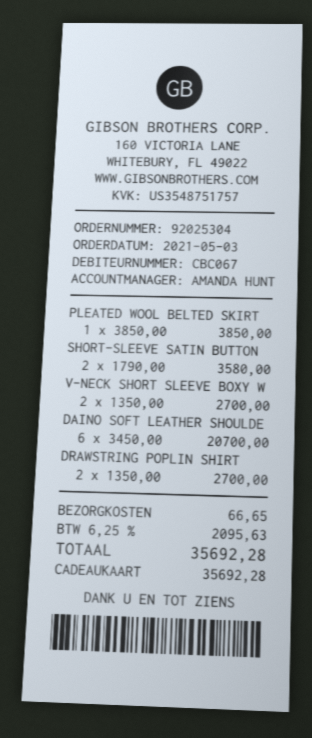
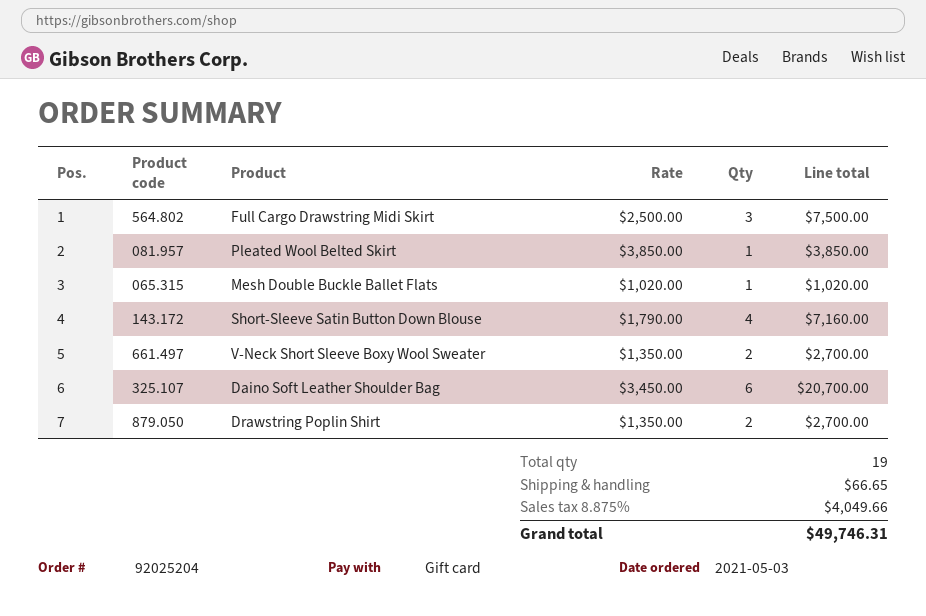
order number: 92025304 -> 92025204
SHORT-SLEEVE SATIN BUTTON: 2 x 1790.00 = 3580.00 -> 4 x 1790.00 = 7160.00
Full Cargo Drawstring Midi Skirt: none -> 3 x 2500.00 = 7500.00
Mesh Double Buckle Ballet Flats: none -> 1 x 1020.00 = 1020.00
tax: 6.25% = 2095.63 -> 8.875% = 4049.66
total: 35692.28 -> 49746.31

